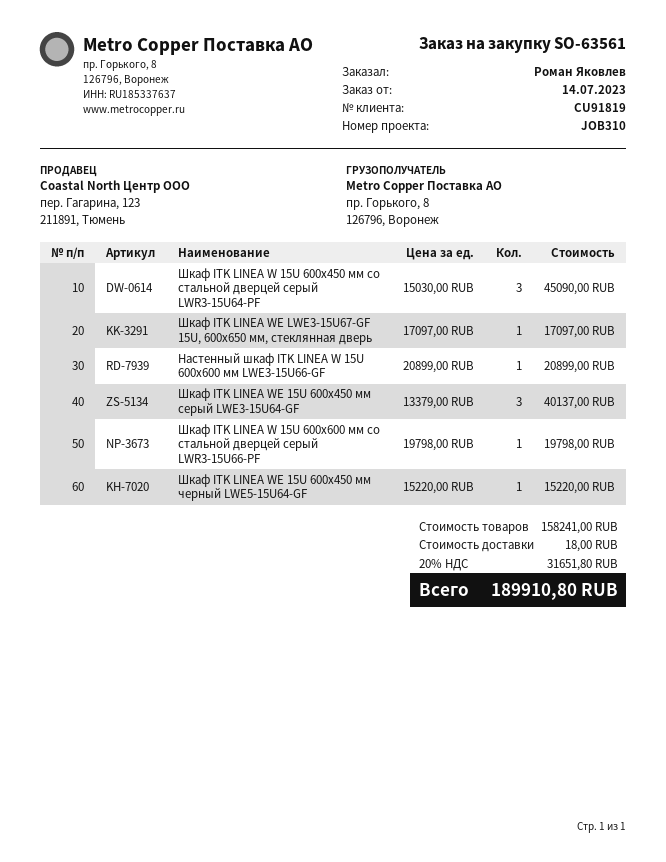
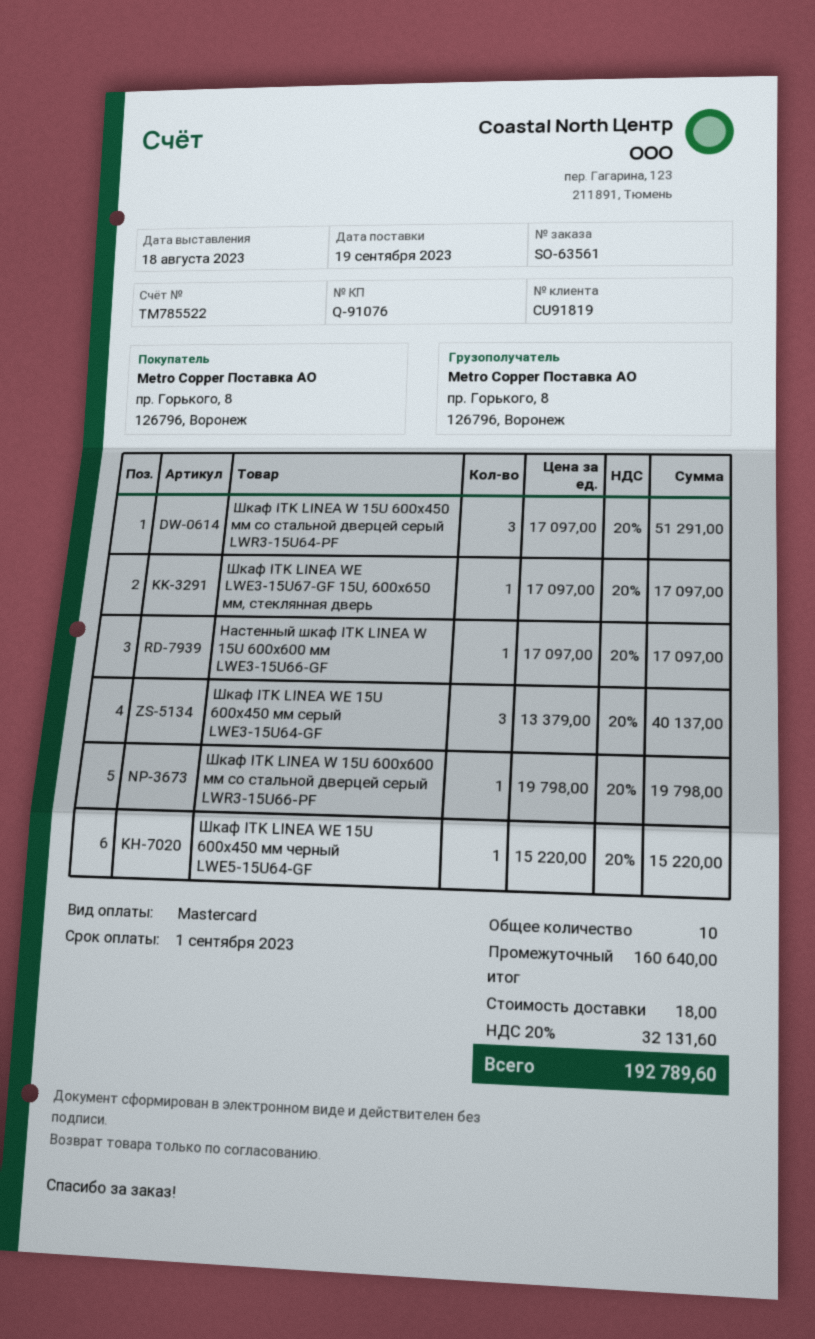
Шкаф ITK LINEA W 15U 600x450 мм со стальной дверцей серый LWR3-15U64-PF: 3 x 15030.00 = 45090.00 -> 3 x 17097.00 = 51291.00
Настенный шкаф ITK LINEA W 15U 600x600 мм LWE3-15U66-GF: 1 x 20899.00 = 20899.00 -> 1 x 17097.00 = 17097.00
subtotal: 158241.00 -> 160640.00
tax: 20% = 31651.80 -> 20% = 32131.60
total: 189910.80 -> 192789.60

